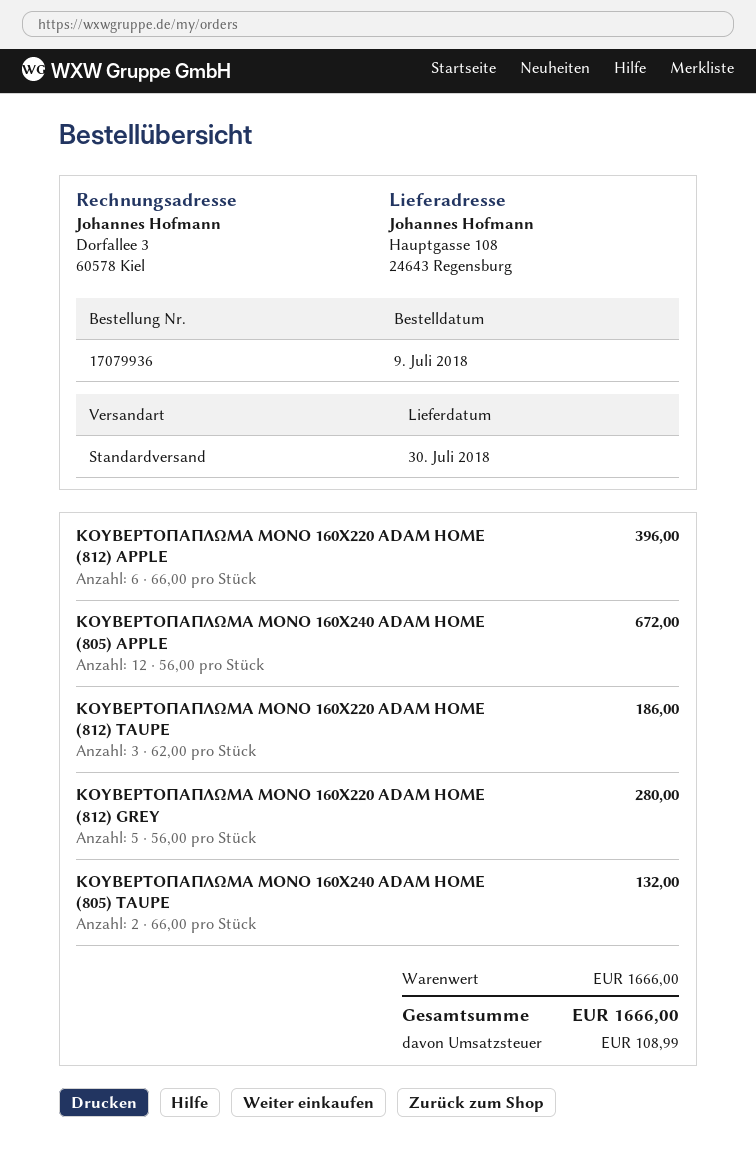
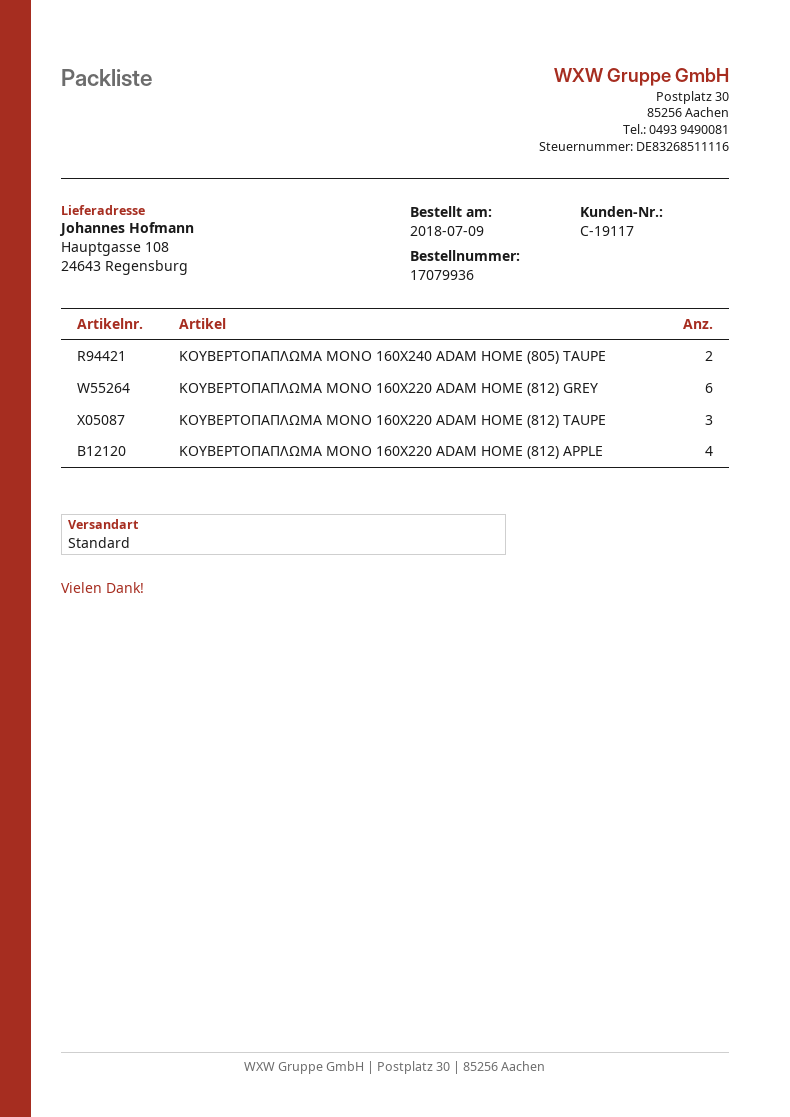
ΚΟΥΒΕΡΤΟΠΑΠΛΩΜΑ ΜΟΝΟ 160X220 ADAM HOME (812) APPLE: 6 -> 4
ΚΟΥΒΕΡΤΟΠΑΠΛΩΜΑ ΜΟΝΟ 160X240 ADAM HOME (805) APPLE: 12 -> none
ΚΟΥΒΕΡΤΟΠΑΠΛΩΜΑ ΜΟΝΟ 160X220 ADAM HOME (812) GREY: 5 -> 6

